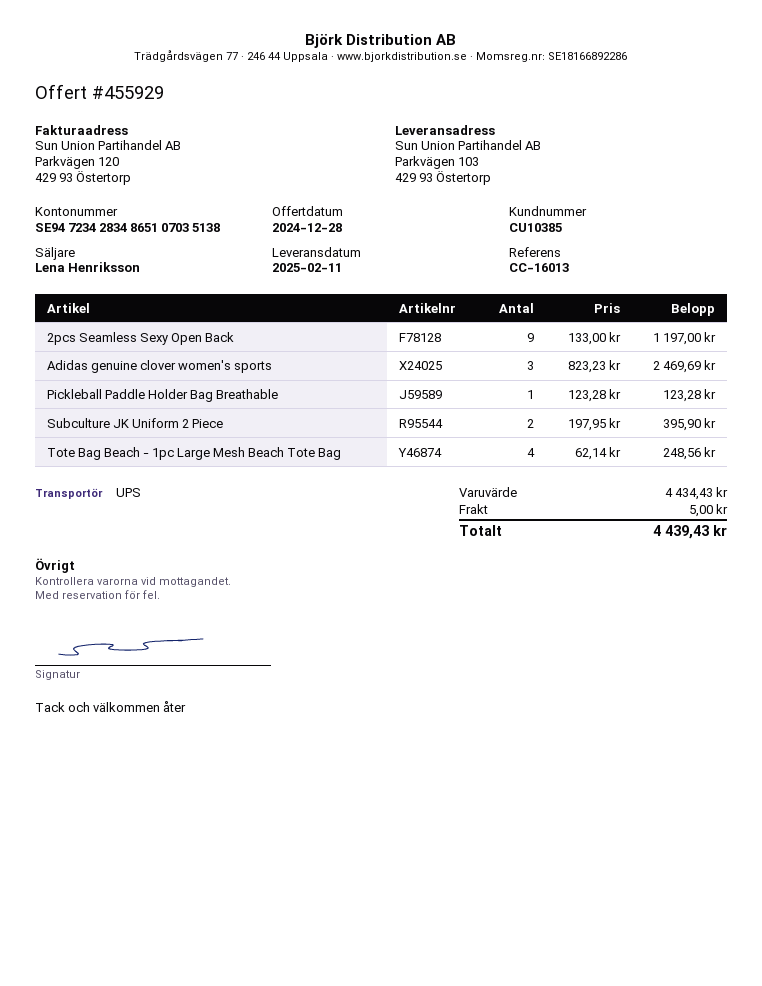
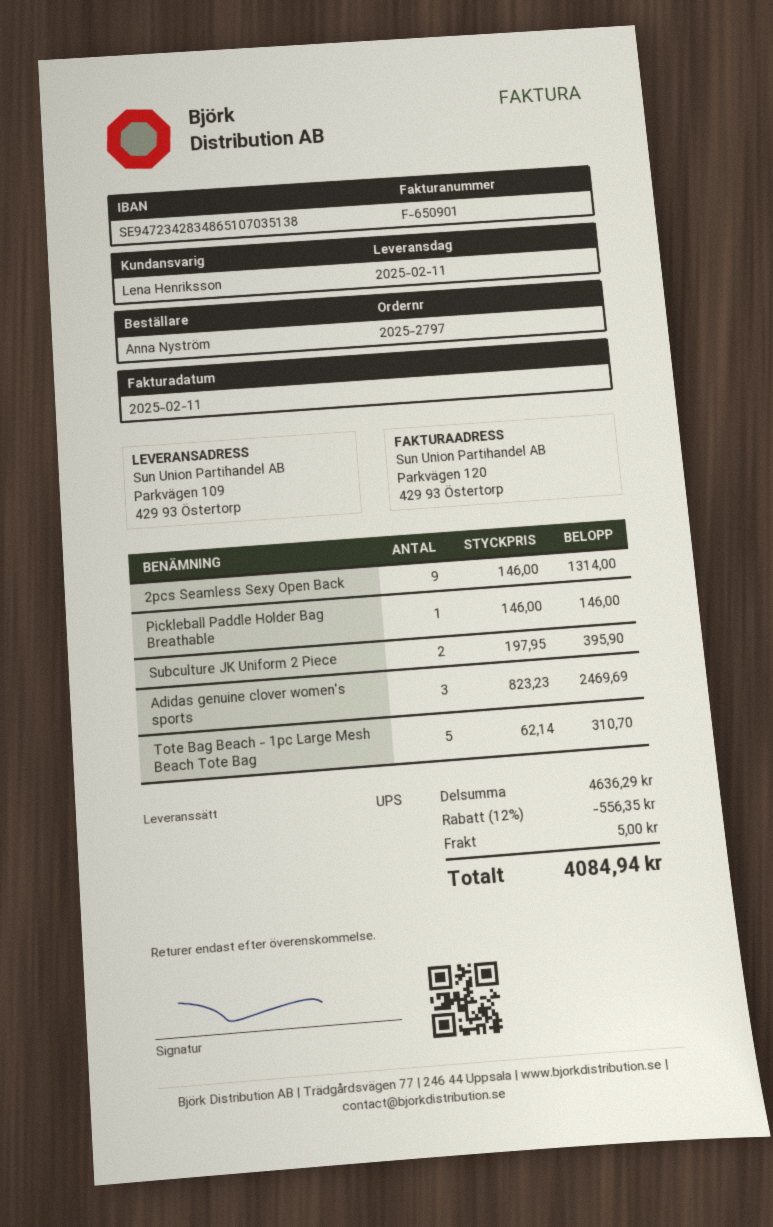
ship to: Parkvägen 103, 429 93 Östertorp -> Parkvägen 109, 429 93 Östertorp
2pcs Seamless Sexy Open Back: 9 x 133.00 = 1197.00 -> 9 x 146.00 = 1314.00
Pickleball Paddle Holder Bag Breathable: 1 x 123.28 = 123.28 -> 1 x 146.00 = 146.00
Tote Bag Beach - 1pc Large Mesh Beach Tote Bag: 4 x 62.14 = 248.56 -> 5 x 62.14 = 310.70
subtotal: 4434.43 -> 4636.29
discount: none -> 12% = 556.35
total: 4439.43 -> 4084.94

